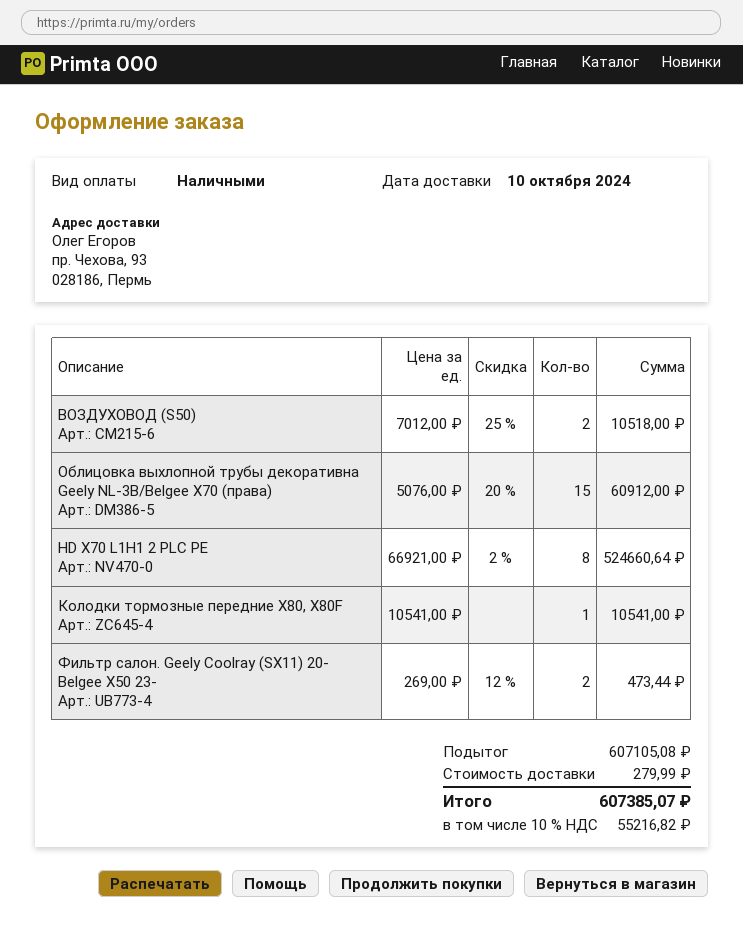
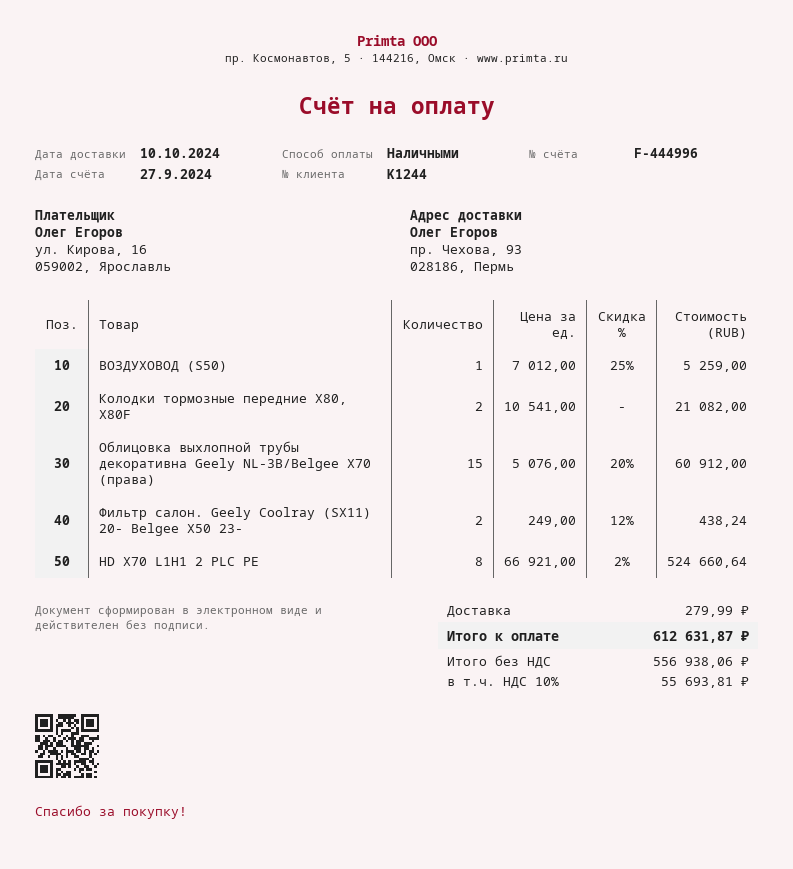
ВОЗДУХОВОД (S50): 2 x 7012.00 - 25% = 10518.00 -> 1 x 7012.00 - 25% = 5259.00
Колодки тормозные передние X80, X80F: 1 x 10541.00 = 10541.00 -> 2 x 10541.00 = 21082.00
Фильтр салон. Geely Coolray (SX11) 20- Belgee X50 23-: 2 x 269.00 - 12% = 473.44 -> 2 x 249.00 - 12% = 438.24
tax: 10% = 55216.82 -> 10% = 55693.81
total: 607385.07 -> 612631.87

